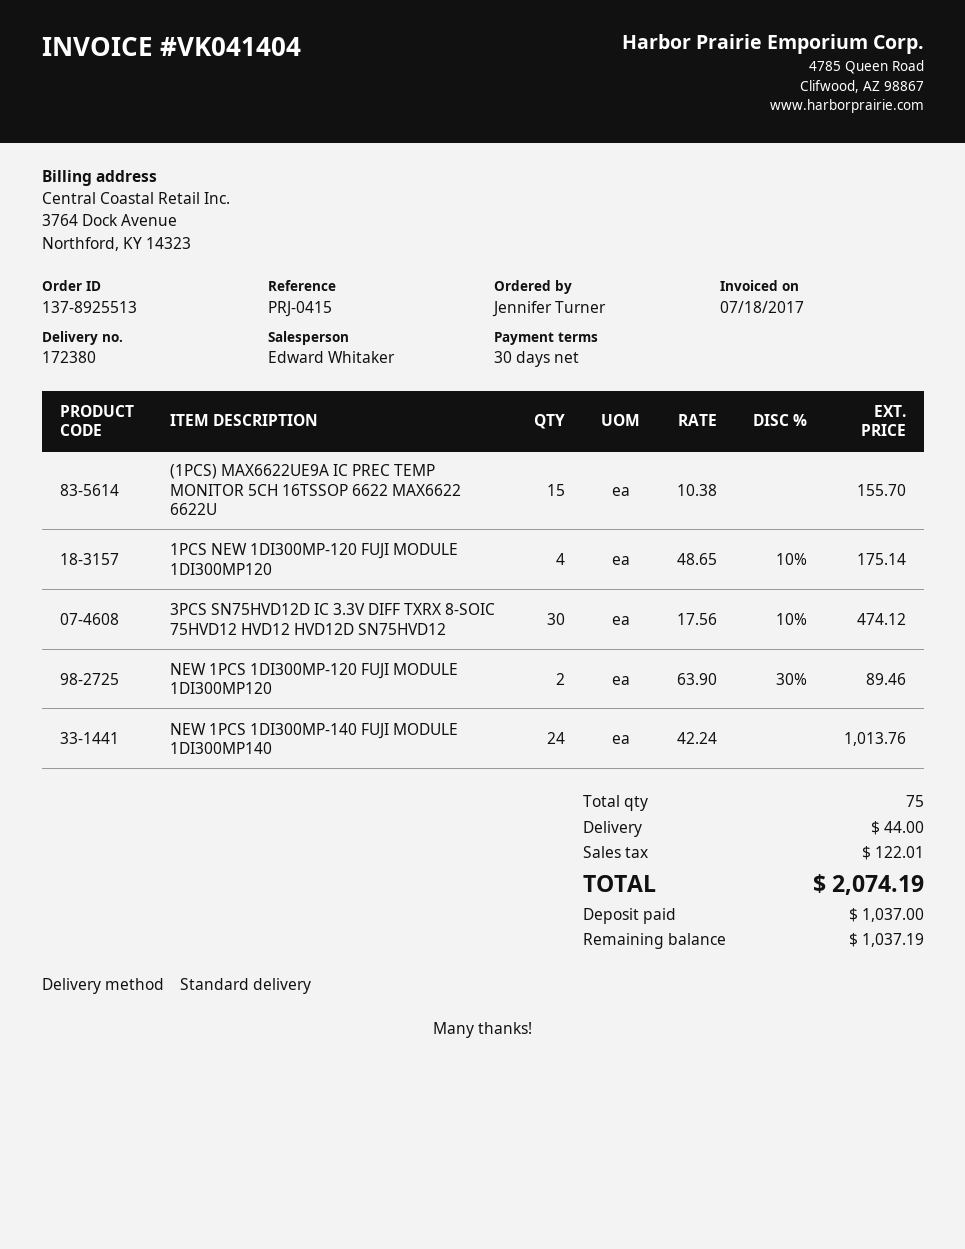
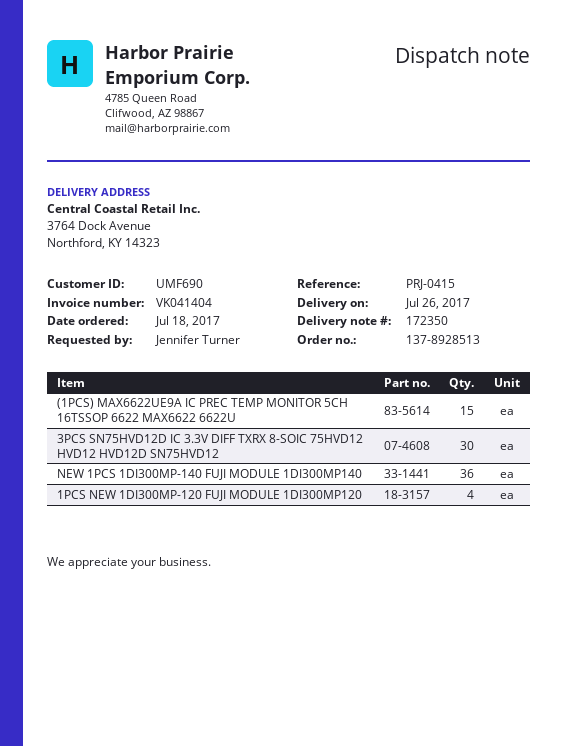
order number: 137-8925513 -> 137-8928513
delivery note number: 172380 -> 172350
NEW 1PCS 1DI300MP-120 FUJI MODULE 1DI300MP120: 2 -> none
NEW 1PCS 1DI300MP-140 FUJI MODULE 1DI300MP140: 24 -> 36

